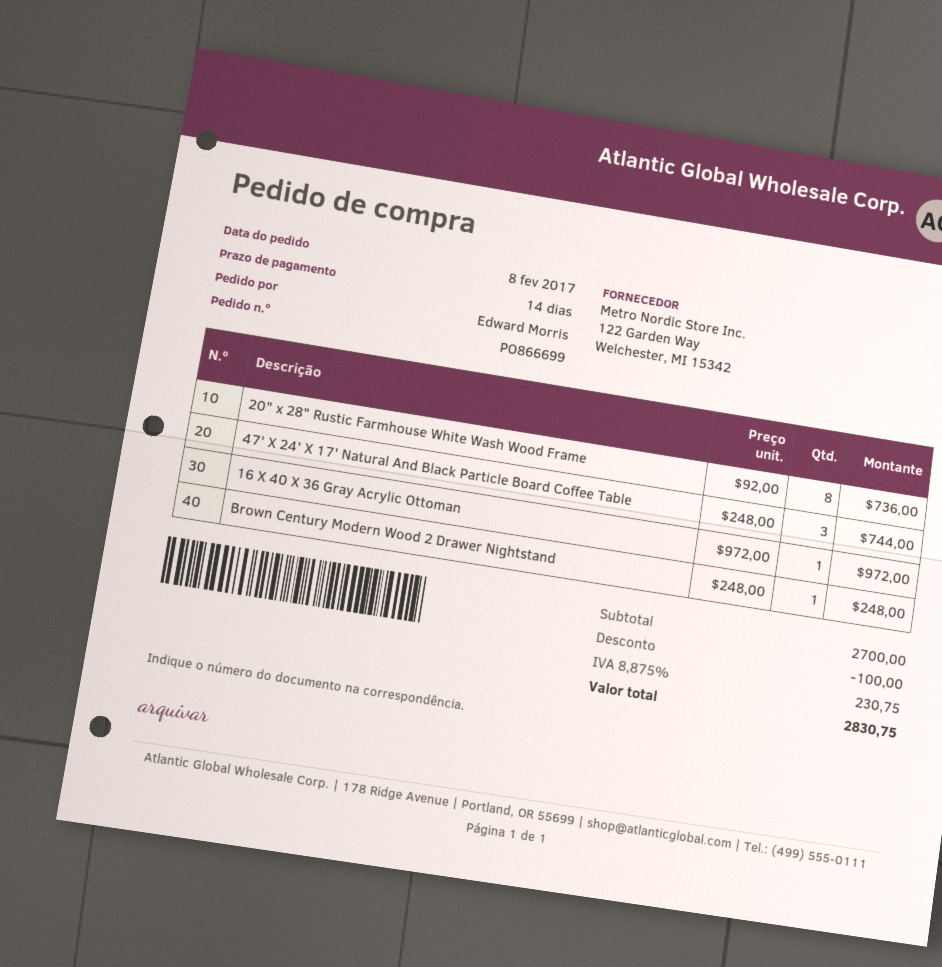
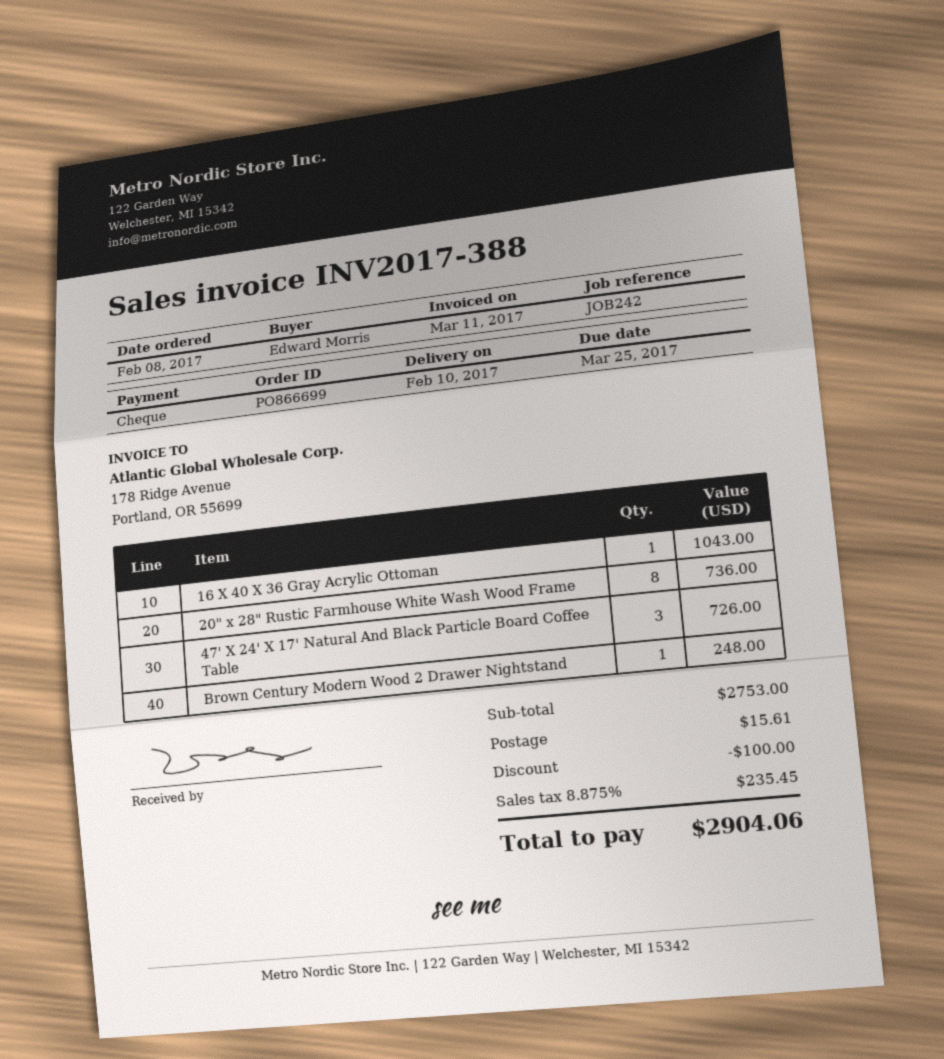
47' X 24' X 17' Natural And Black Particle Board Coffee Table: 3 for 744.00 -> 3 for 726.00
16 X 40 X 36 Gray Acrylic Ottoman: 1 for 972.00 -> 1 for 1043.00
subtotal: 2700.00 -> 2753.00
shipping: none -> 15.61
tax: 8.875% = 230.75 -> 8.875% = 235.45
total: 2830.75 -> 2904.06

